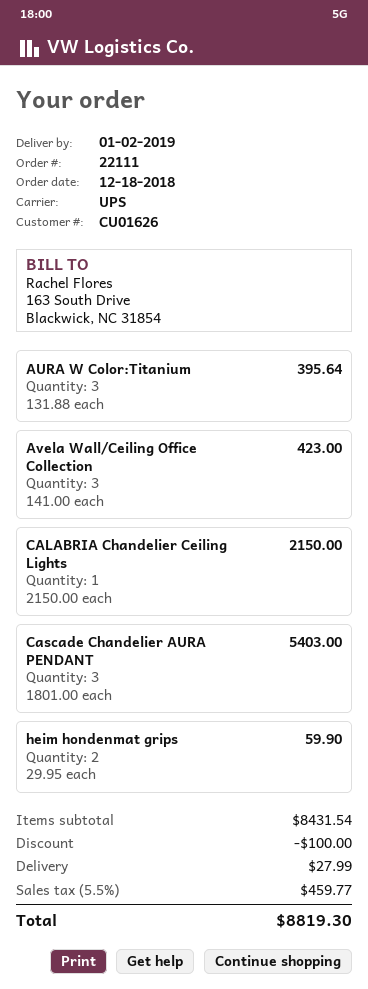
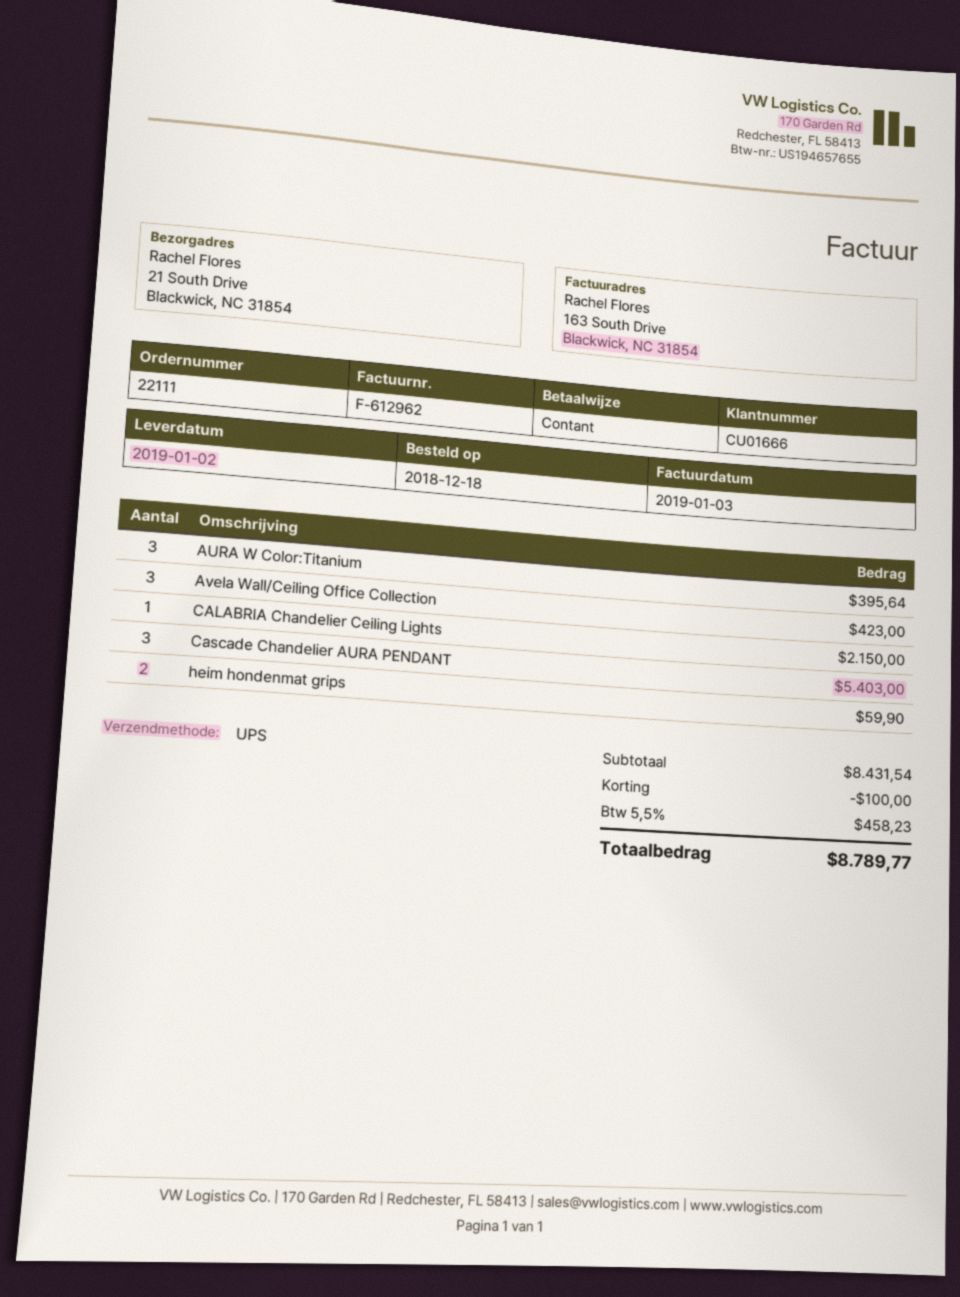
customer number: CU01626 -> CU01666
shipping: 27.99 -> none
tax: 5.5% = 459.77 -> 5.5% = 458.23
total: 8819.30 -> 8789.77

